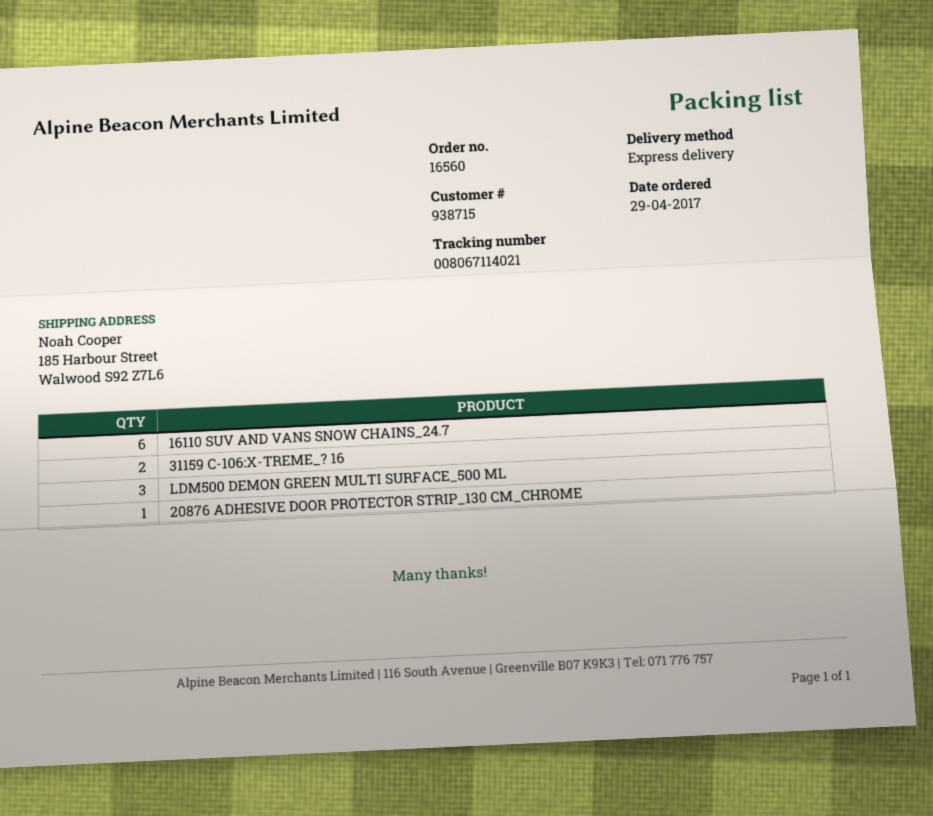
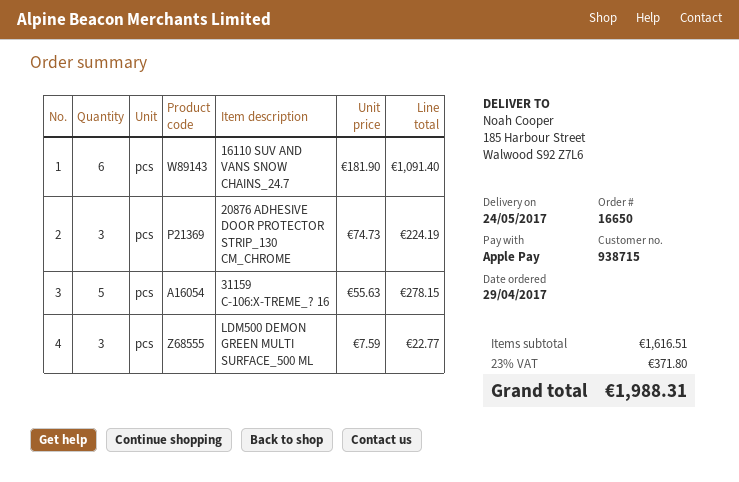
order number: 16560 -> 16650
31159 C-106:X-TREME_? 16: 2 -> 5
20876 ADHESIVE DOOR PROTECTOR STRIP_130 CM_CHROME: 1 -> 3

